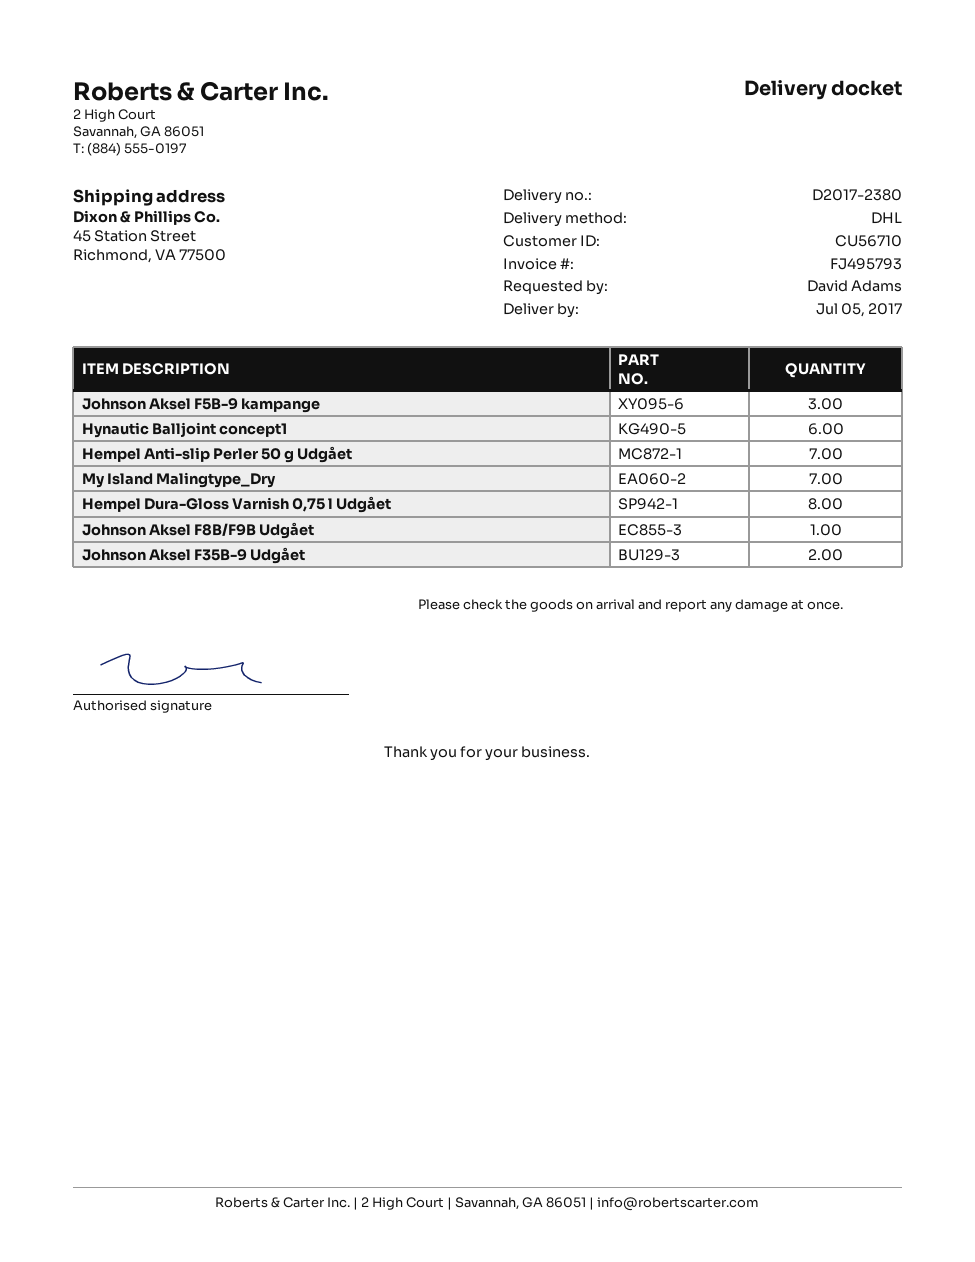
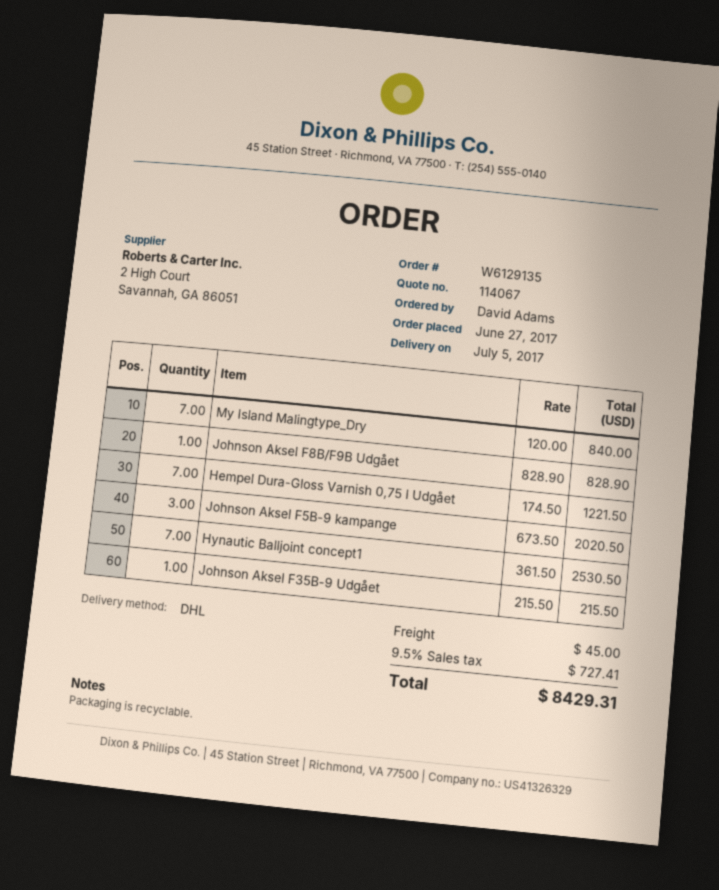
Hynautic Balljoint concept1: 6 -> 7
Hempel Anti-slip Perler 50 g Udgået: 7 -> none
Hempel Dura-Gloss Varnish 0,75 l Udgået: 8 -> 7
Johnson Aksel F35B-9 Udgået: 2 -> 1

